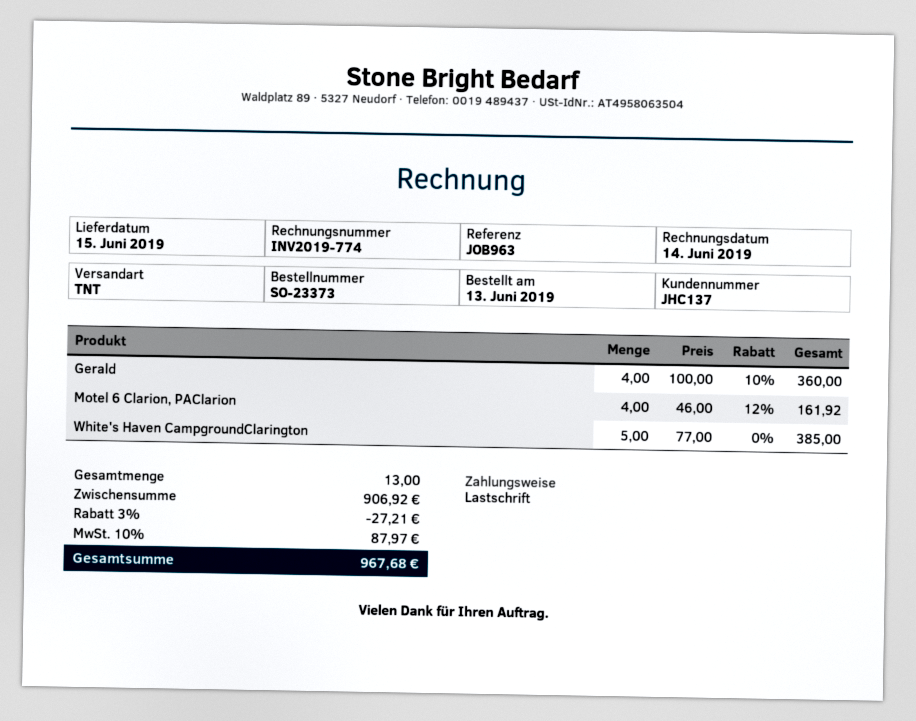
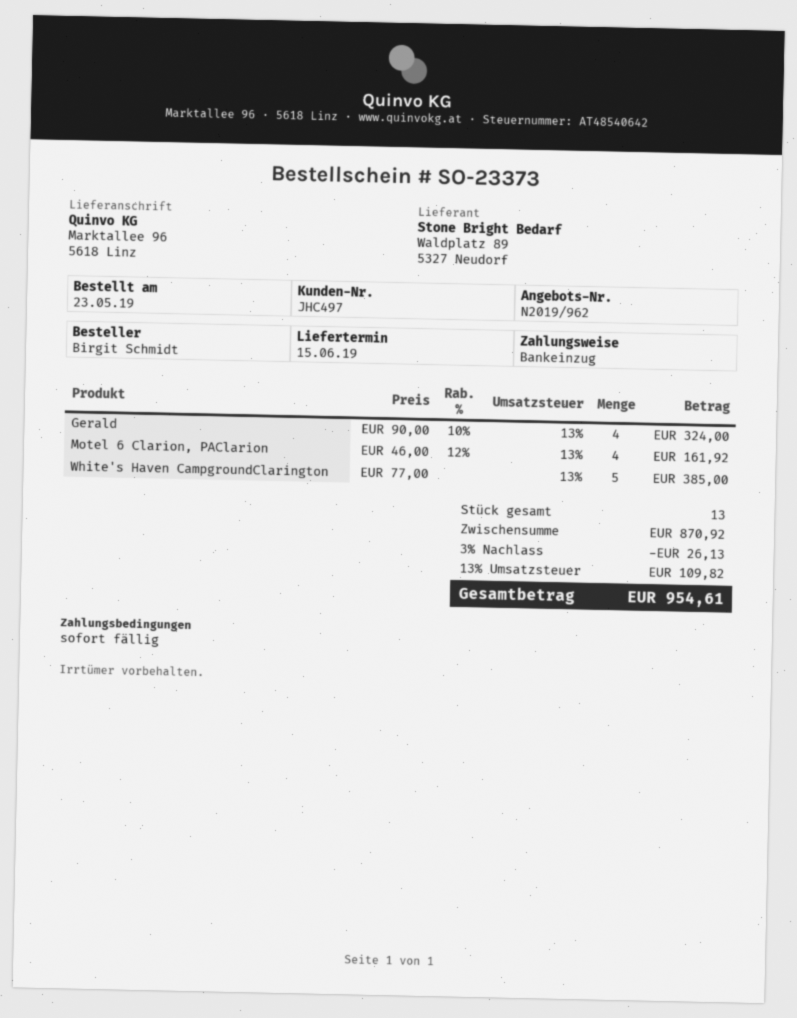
order date: 2019-06-13 -> 2019-05-23
customer number: JHC137 -> JHC497
Gerald: 4 x 100.00 - 10% = 360.00 -> 4 x 90.00 - 10% = 324.00
subtotal: 906.92 -> 870.92
discount: 3% = 27.21 -> 3% = 26.13
tax: 10% = 87.97 -> 13% = 109.82
total: 967.68 -> 954.61

